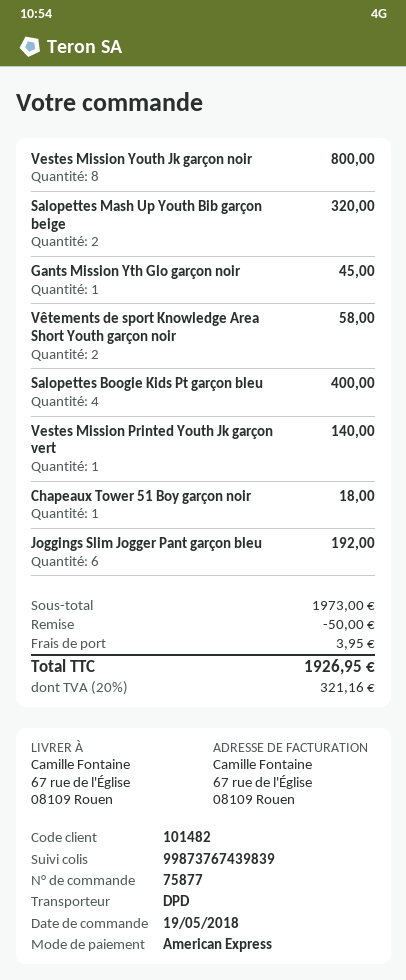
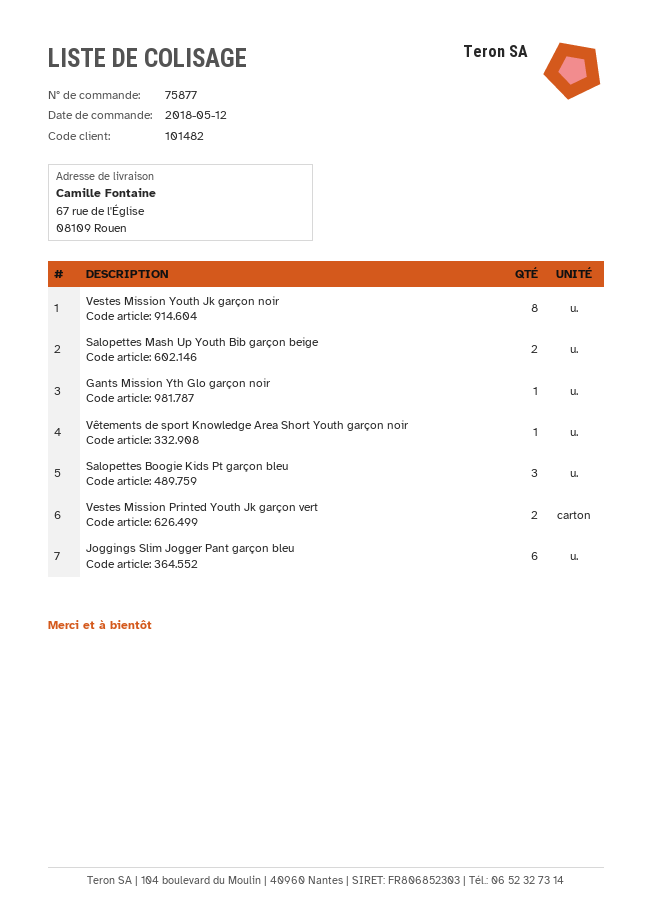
order date: 2018-05-19 -> 2018-05-12
Vêtements de sport Knowledge Area Short Youth garçon noir: 2 -> 1
Salopettes Boogie Kids Pt garçon bleu: 4 -> 3
Vestes Mission Printed Youth Jk garçon vert: 1 -> 2
Chapeaux Tower 51 Boy garçon noir: 1 -> none

